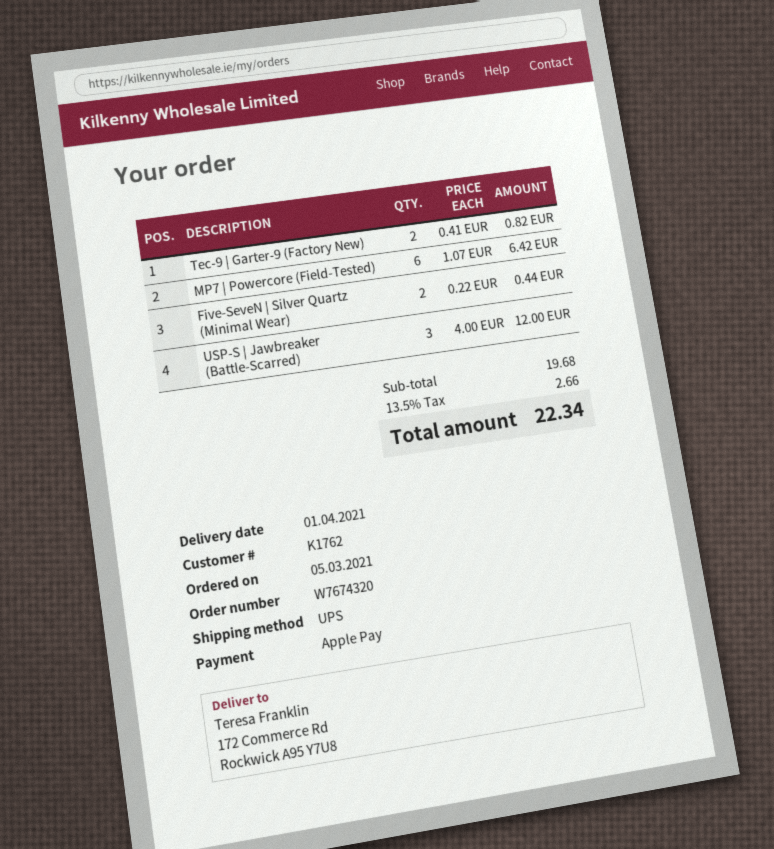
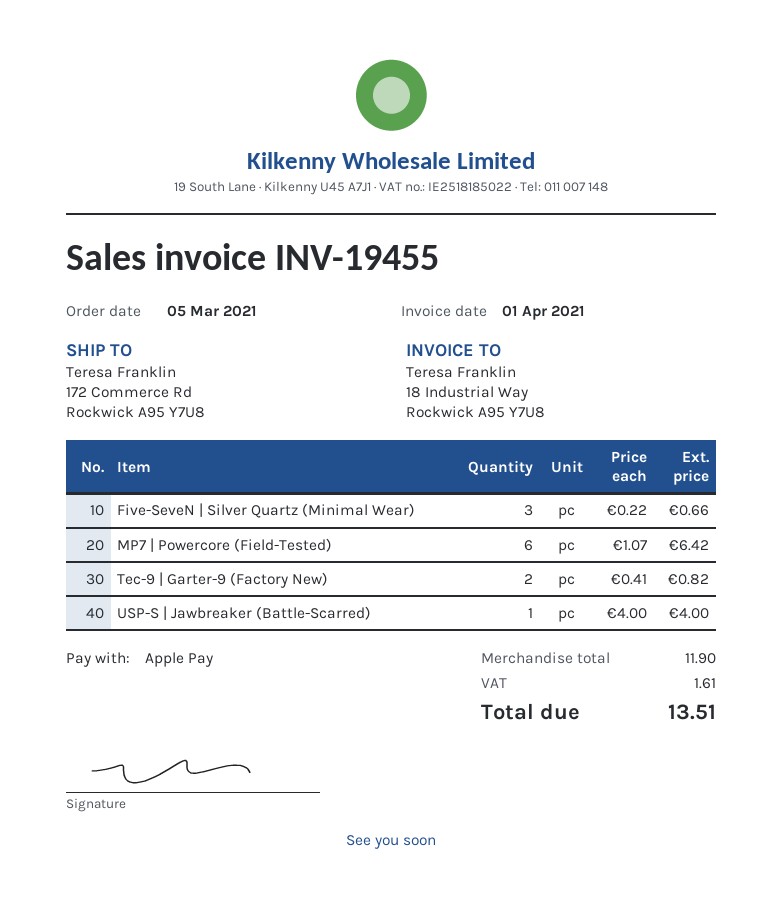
Five-SeveN | Silver Quartz (Minimal Wear): 2 x 0.22 = 0.44 -> 3 x 0.22 = 0.66
USP-S | Jawbreaker (Battle-Scarred): 3 x 4.00 = 12.00 -> 1 x 4.00 = 4.00
subtotal: 19.68 -> 11.90
tax: 2.66 -> 1.61
total: 22.34 -> 13.51

